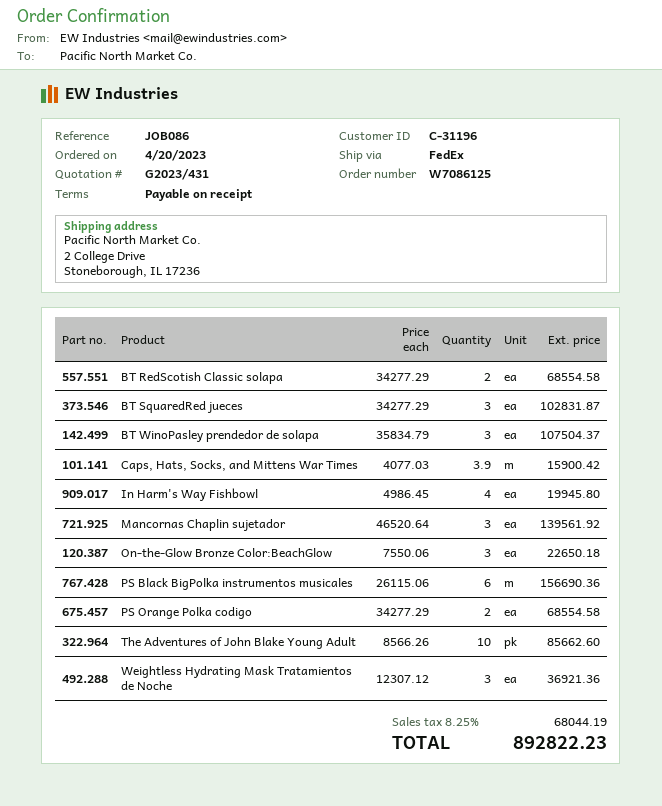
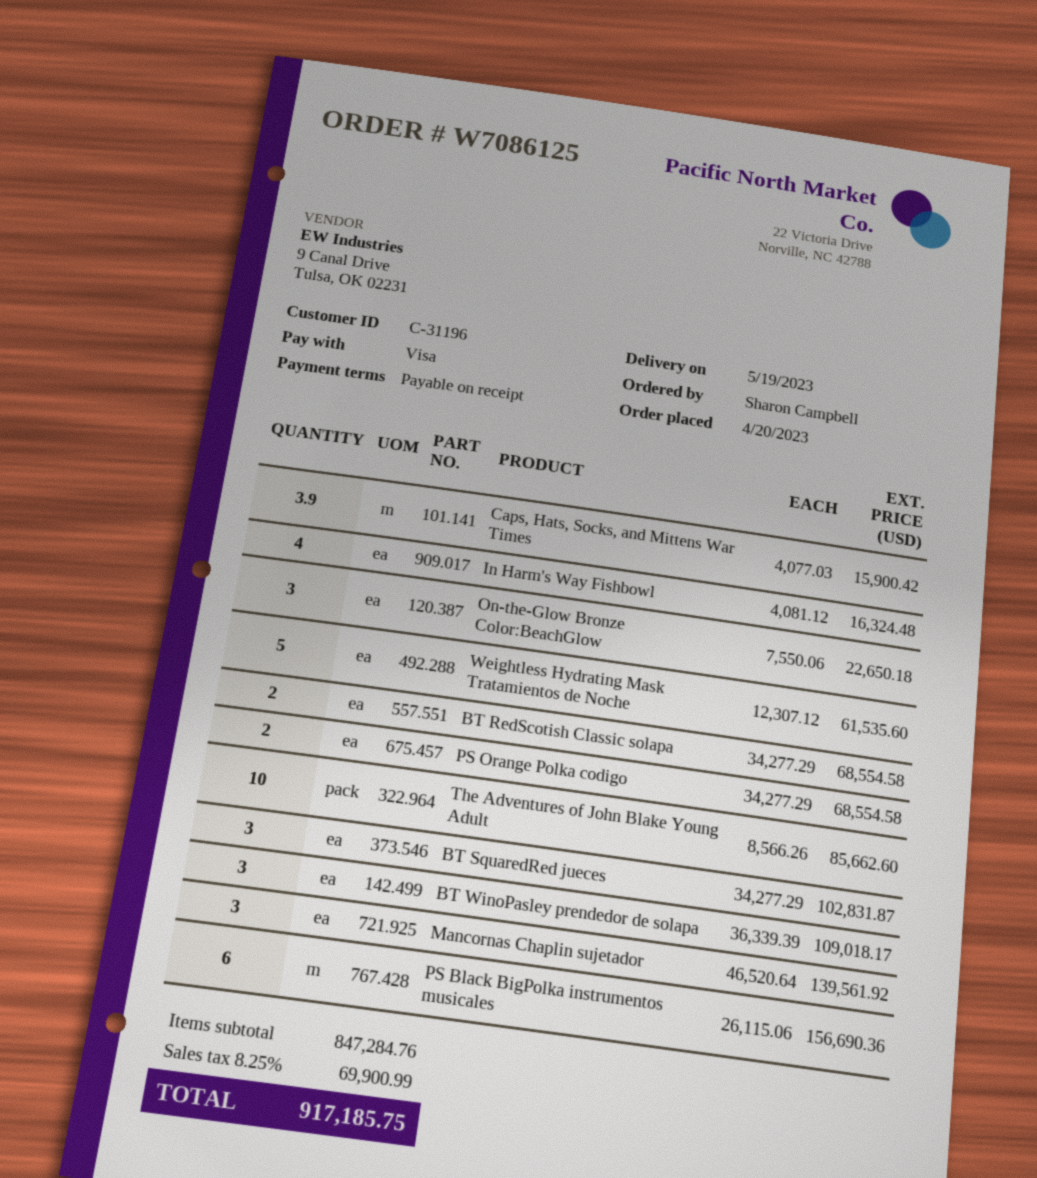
BT WinoPasley prendedor de solapa: 3 x 35834.79 = 107504.37 -> 3 x 36339.39 = 109018.17
In Harm's Way Fishbowl: 4 x 4986.45 = 19945.80 -> 4 x 4081.12 = 16324.48
Weightless Hydrating Mask Tratamientos de Noche: 3 x 12307.12 = 36921.36 -> 5 x 12307.12 = 61535.60
tax: 8.25% = 68044.19 -> 8.25% = 69900.99
total: 892822.23 -> 917185.75

